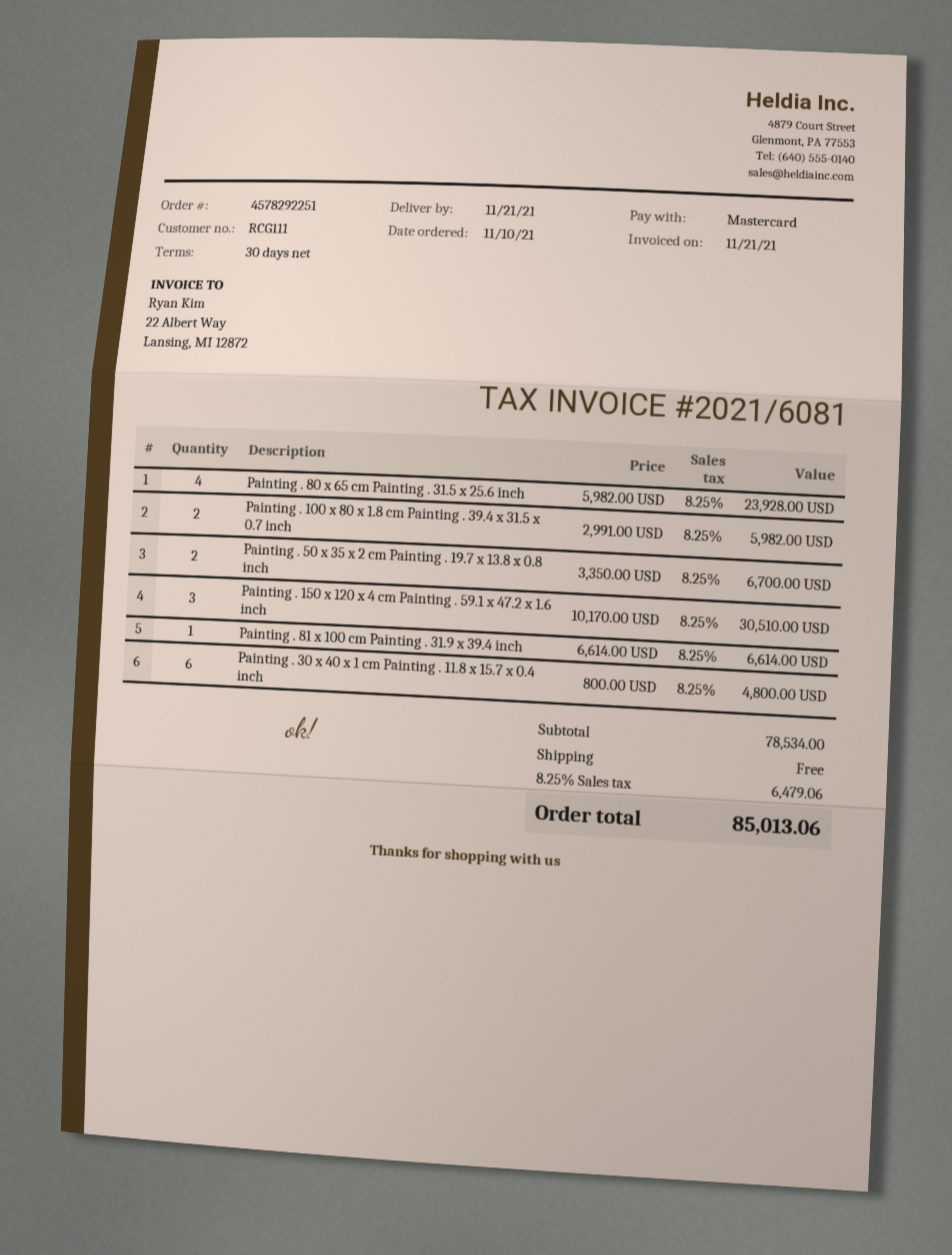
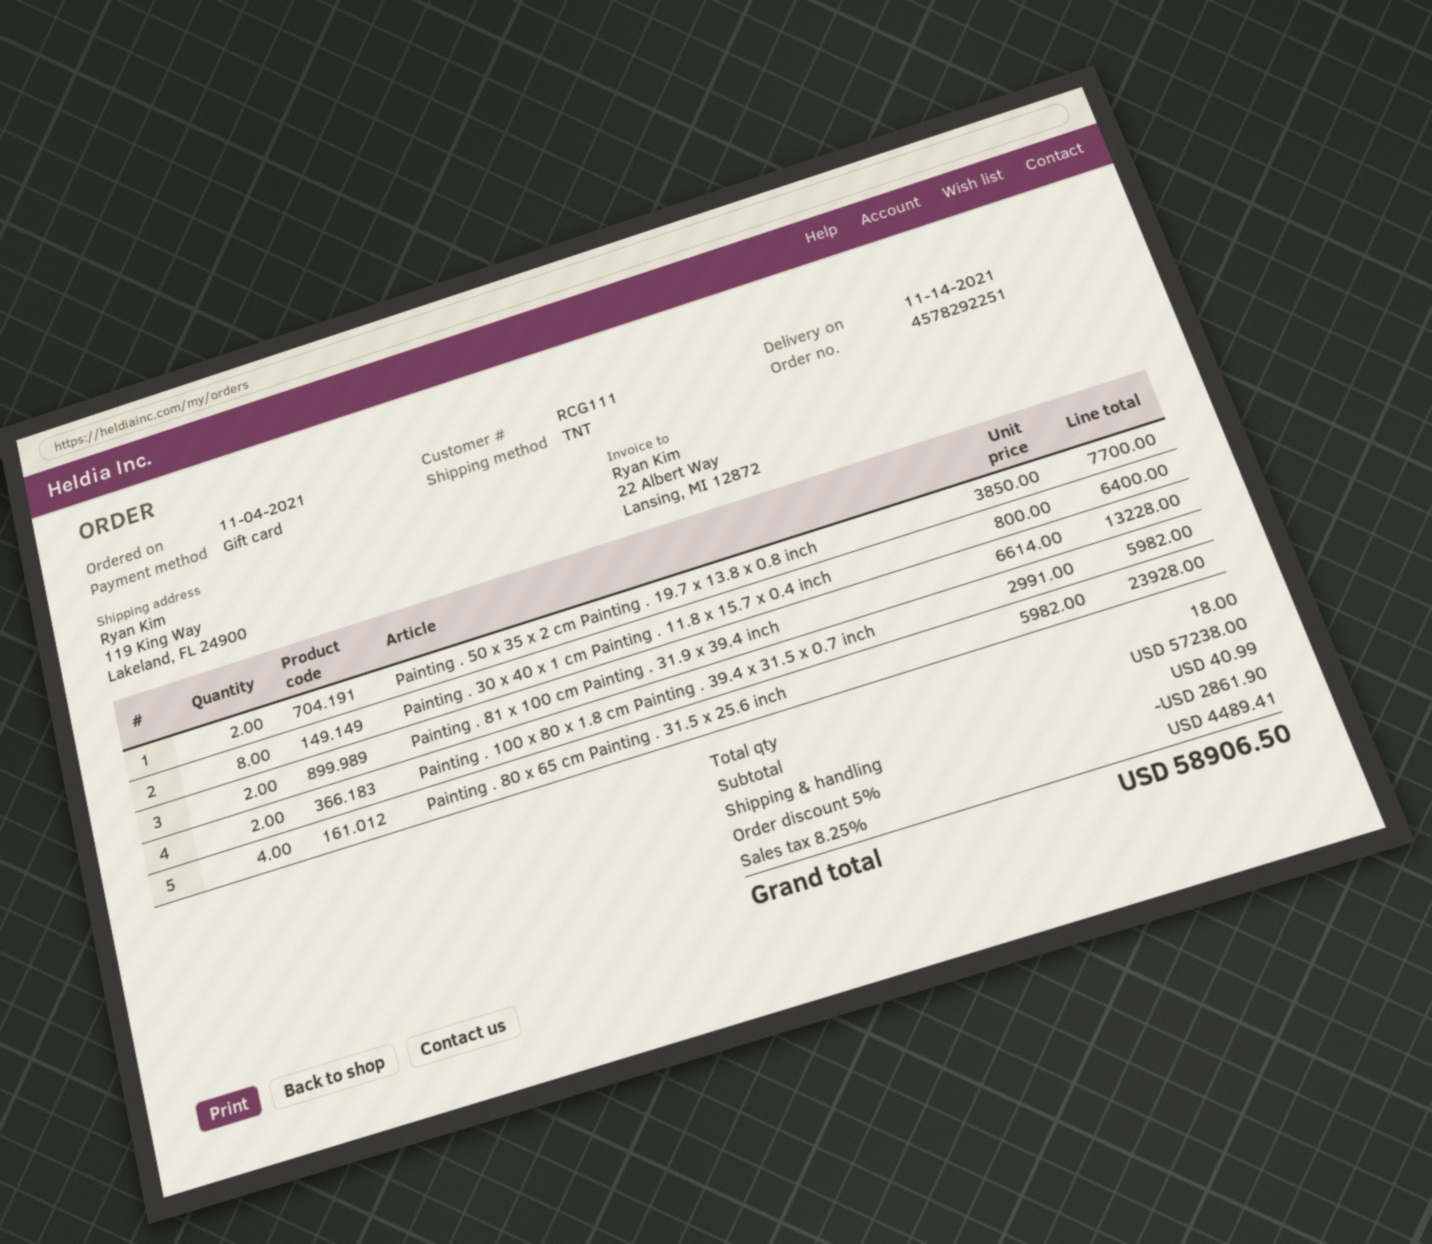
order date: 2021-11-10 -> 2021-11-04
delivery date: 2021-11-21 -> 2021-11-14
payment method: Mastercard -> gift card
Painting . 50 x 35 x 2 cm Painting . 19.7 x 13.8 x 0.8 inch: 2 x 3350.00 = 6700.00 -> 2 x 3850.00 = 7700.00
Painting . 150 x 120 x 4 cm Painting . 59.1 x 47.2 x 1.6 inch: 3 x 10170.00 = 30510.00 -> none
Painting . 81 x 100 cm Painting . 31.9 x 39.4 inch: 1 x 6614.00 = 6614.00 -> 2 x 6614.00 = 13228.00
Painting . 30 x 40 x 1 cm Painting . 11.8 x 15.7 x 0.4 inch: 6 x 800.00 = 4800.00 -> 8 x 800.00 = 6400.00
subtotal: 78534.00 -> 57238.00
discount: none -> 5% = 2861.90
shipping: 0.00 -> 40.99
tax: 8.25% = 6479.06 -> 8.25% = 4489.41
total: 85013.06 -> 58906.50

